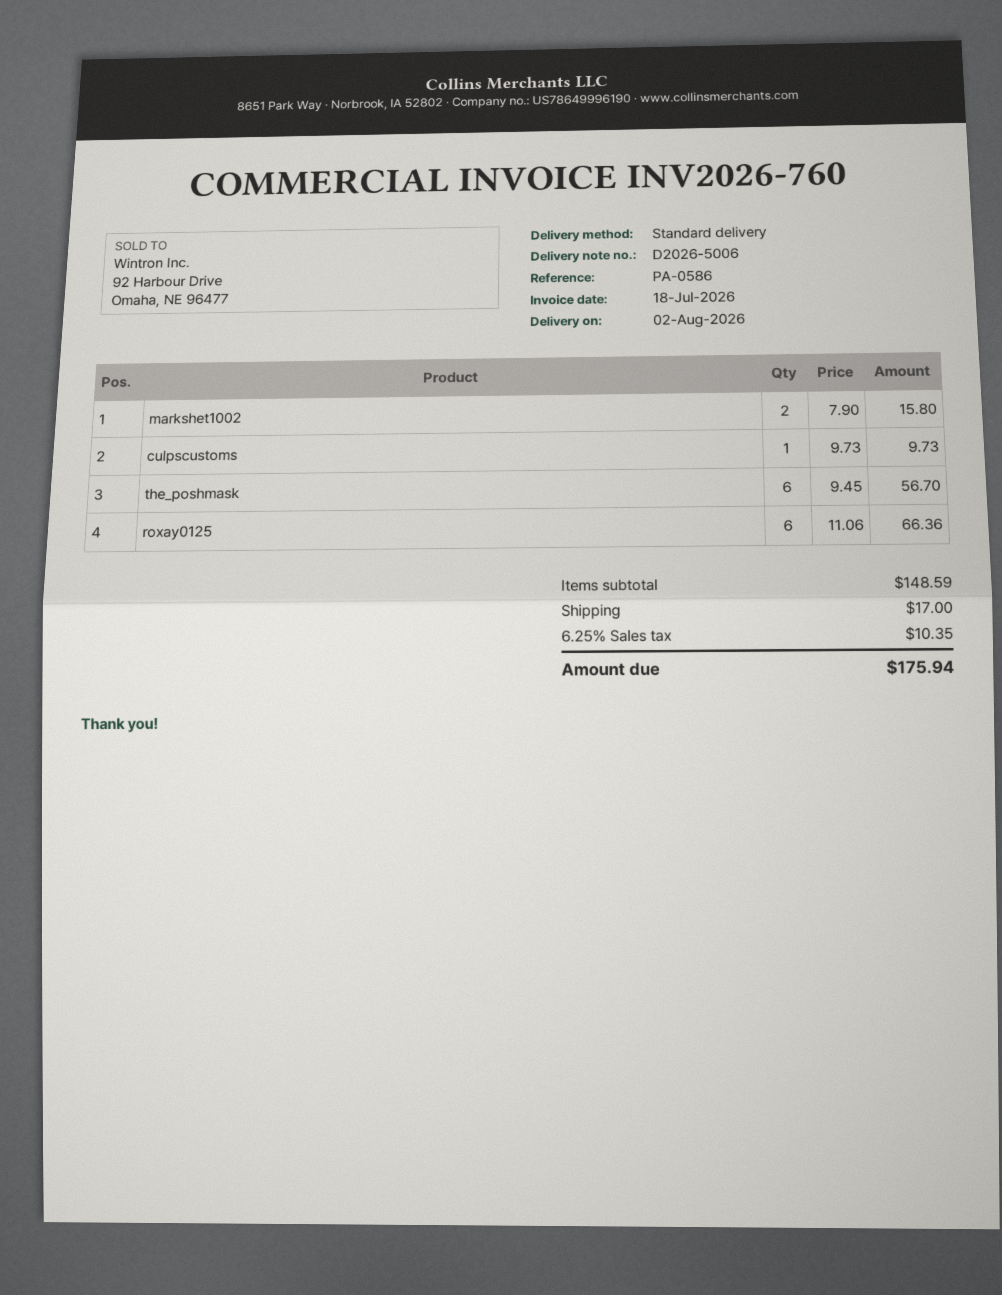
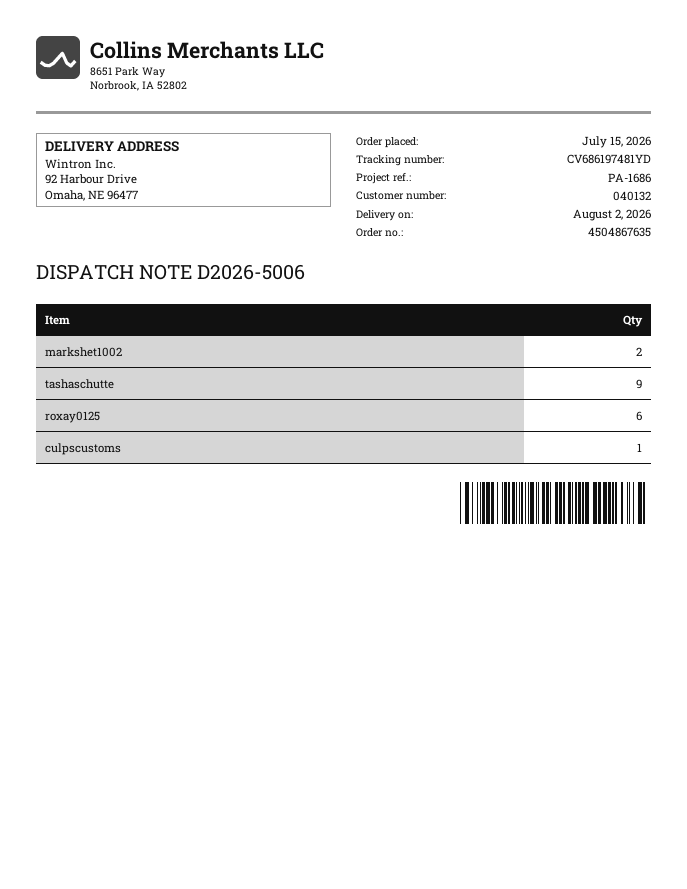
reference: PA-0586 -> PA-1686
the_poshmask: 6 -> none
tashaschutte: none -> 9

